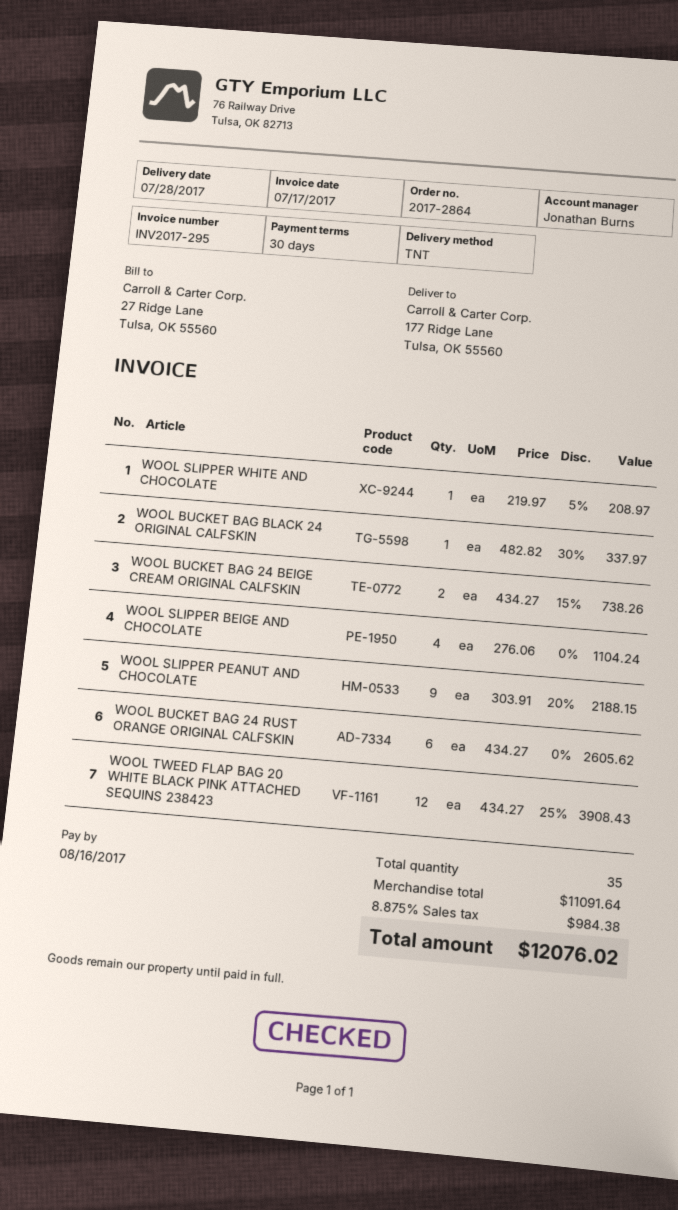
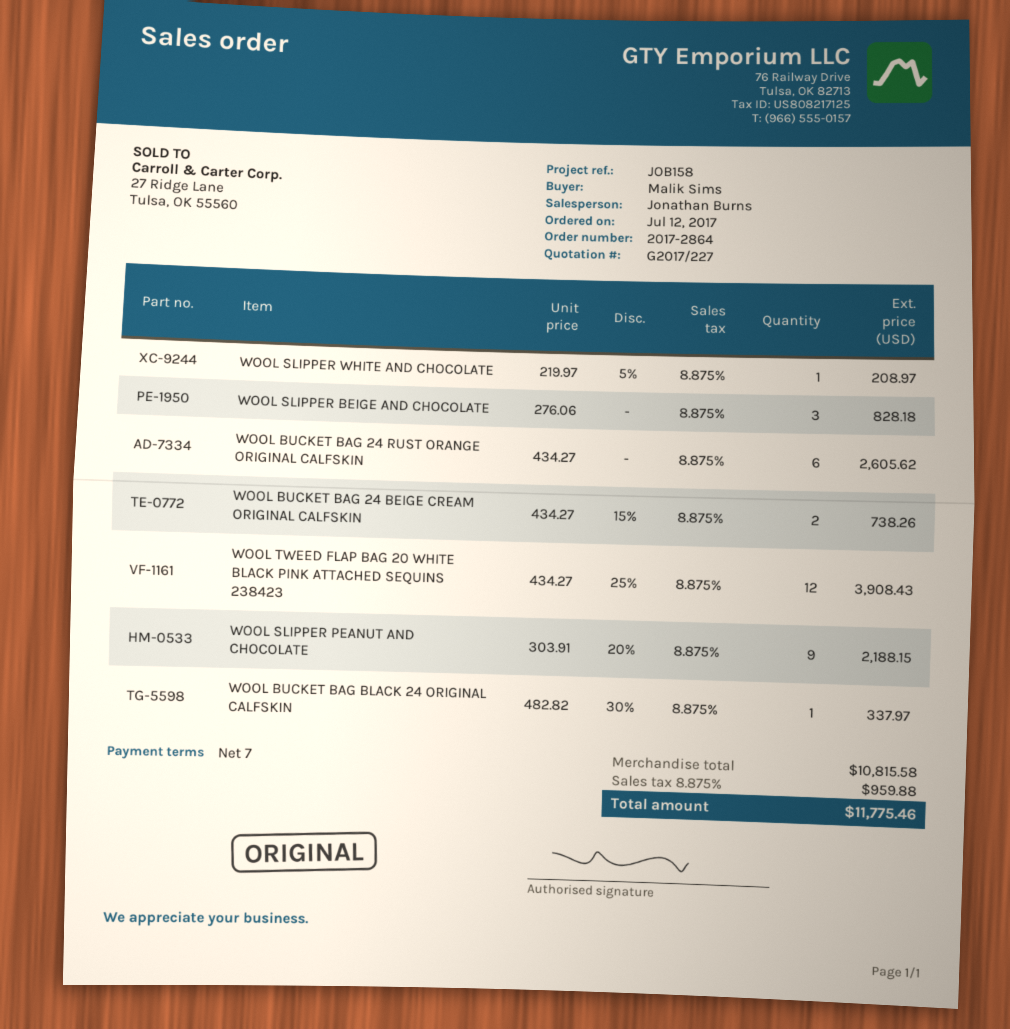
payment terms: 30 days -> 7 days
WOOL SLIPPER BEIGE AND CHOCOLATE: 4 x 276.06 = 1104.24 -> 3 x 276.06 = 828.18
subtotal: 11091.64 -> 10815.58
tax: 8.875% = 984.38 -> 8.875% = 959.88
total: 12076.02 -> 11775.46

